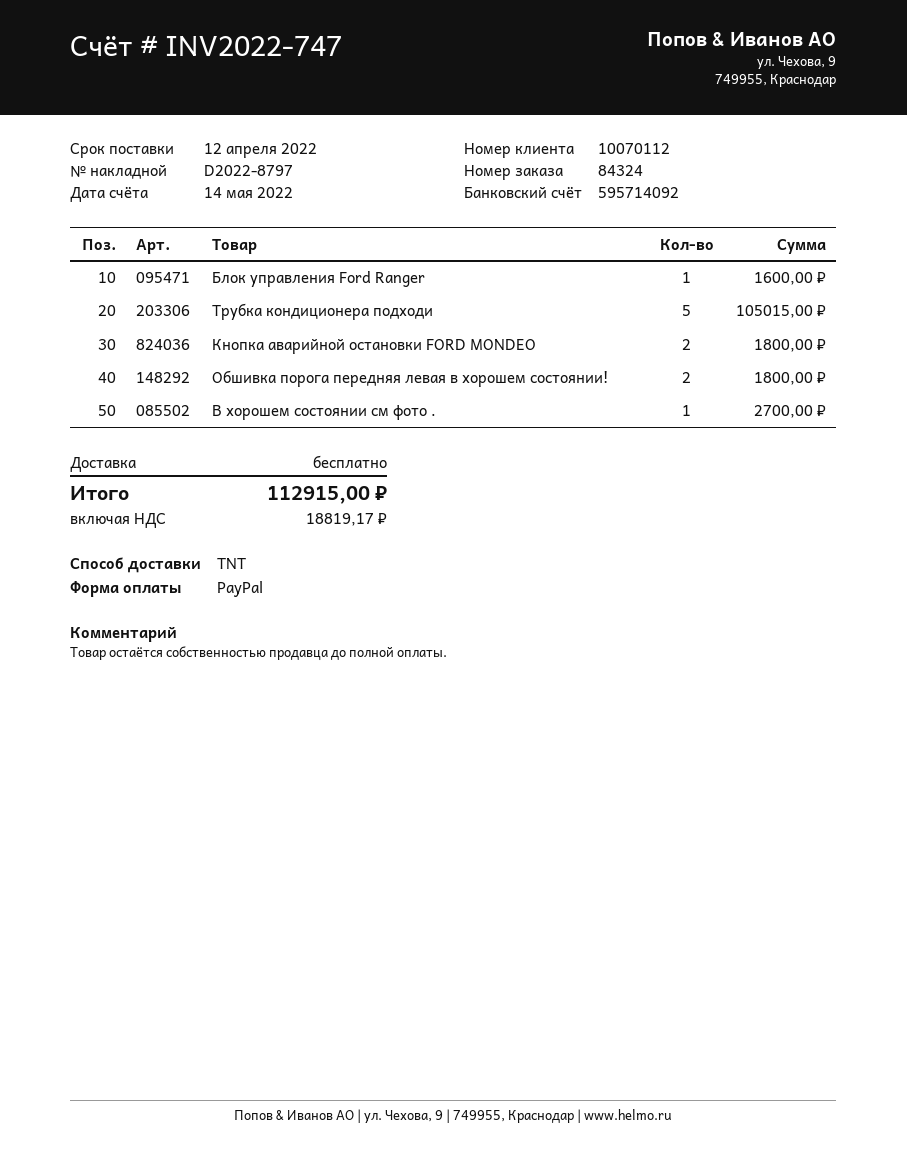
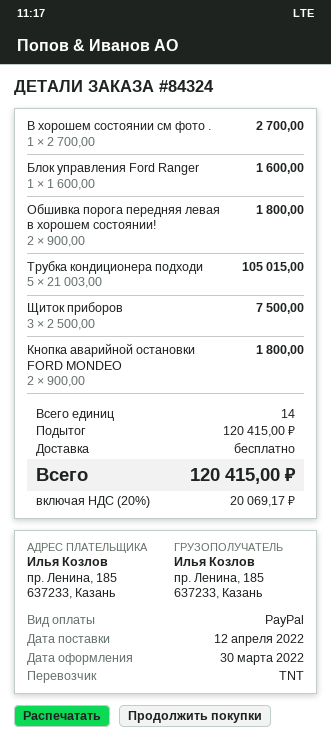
Щиток приборов: none -> 3 for 7500.00
tax: 18819.17 -> 20069.17
total: 112915.00 -> 120415.00

